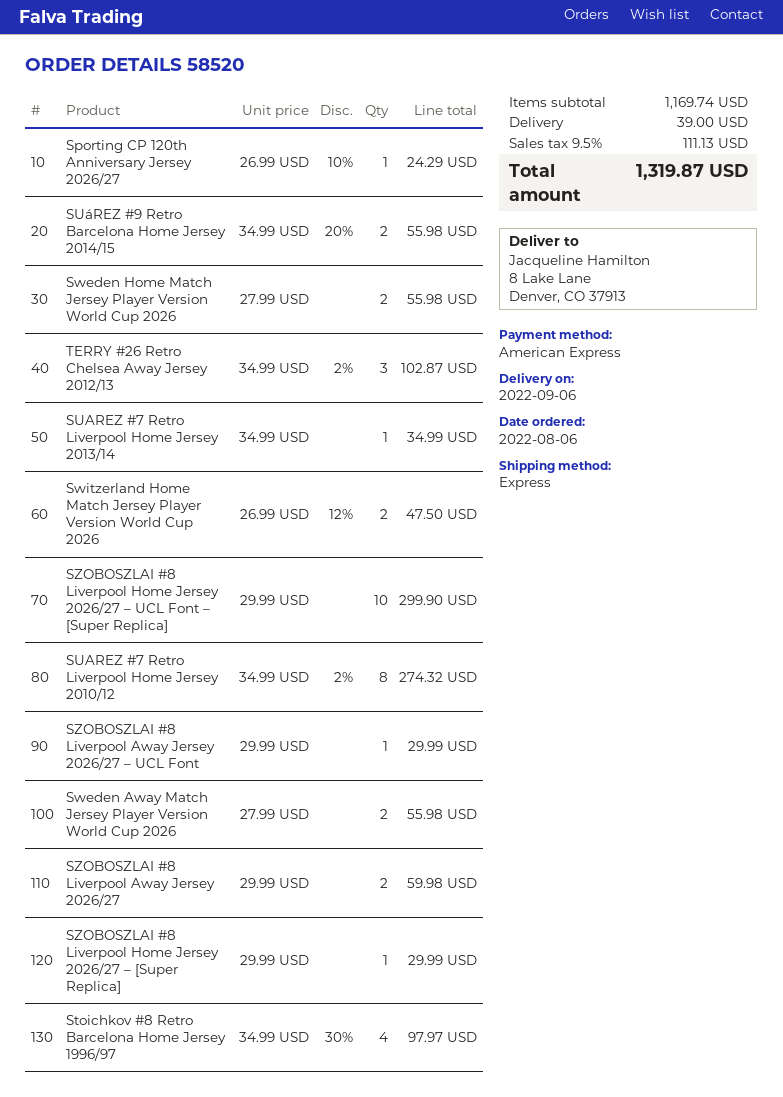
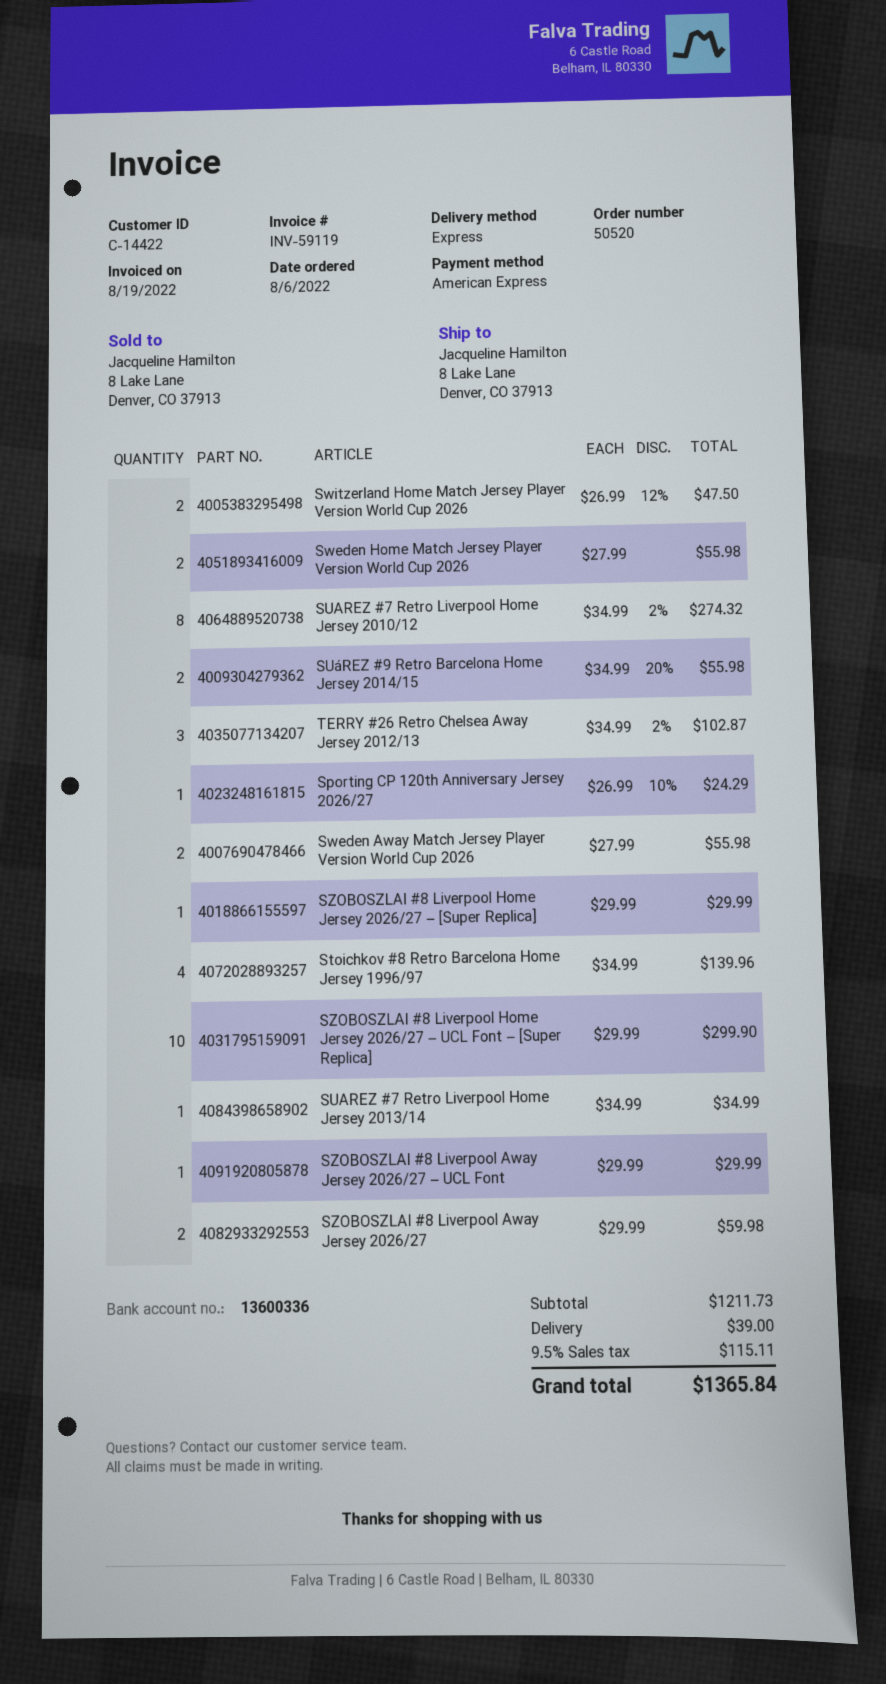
order number: 58520 -> 50520
Stoichkov #8 Retro Barcelona Home Jersey 1996/97: 4 x 34.99 - 30% = 97.97 -> 4 x 34.99 = 139.96
subtotal: 1169.74 -> 1211.73
tax: 9.5% = 111.13 -> 9.5% = 115.11
total: 1319.87 -> 1365.84

